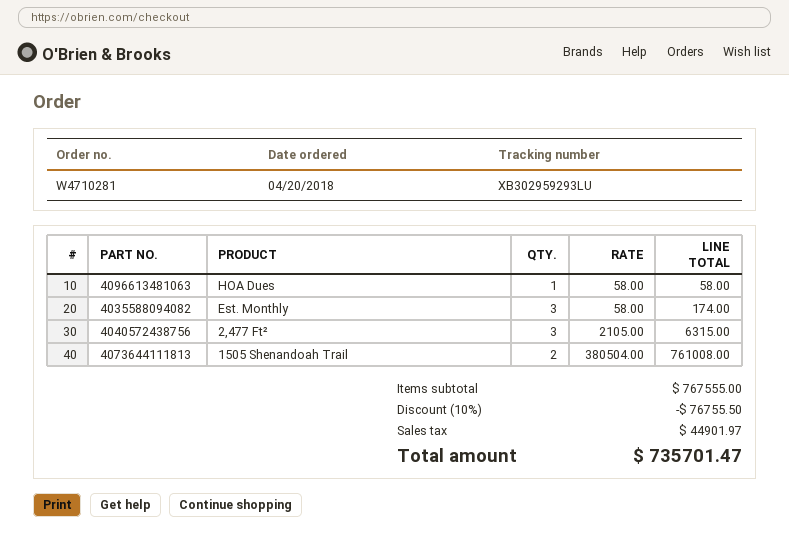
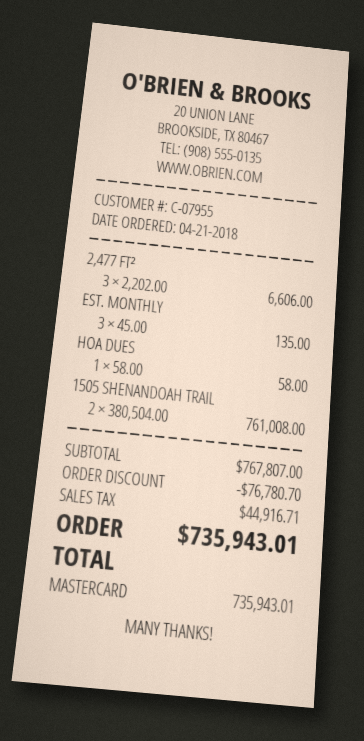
order date: 2018-04-20 -> 2018-04-21
Est. Monthly: 3 x 58.00 = 174.00 -> 3 x 45.00 = 135.00
2,477 Ft²: 3 x 2105.00 = 6315.00 -> 3 x 2202.00 = 6606.00
subtotal: 767555.00 -> 767807.00
discount: 76755.50 -> 76780.70
tax: 44901.97 -> 44916.71
total: 735701.47 -> 735943.01

